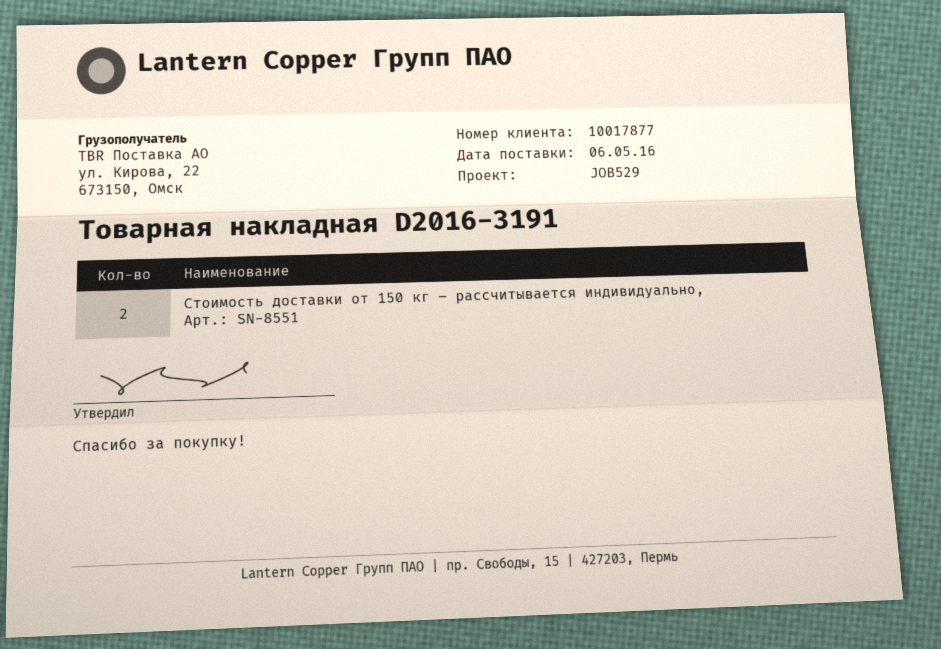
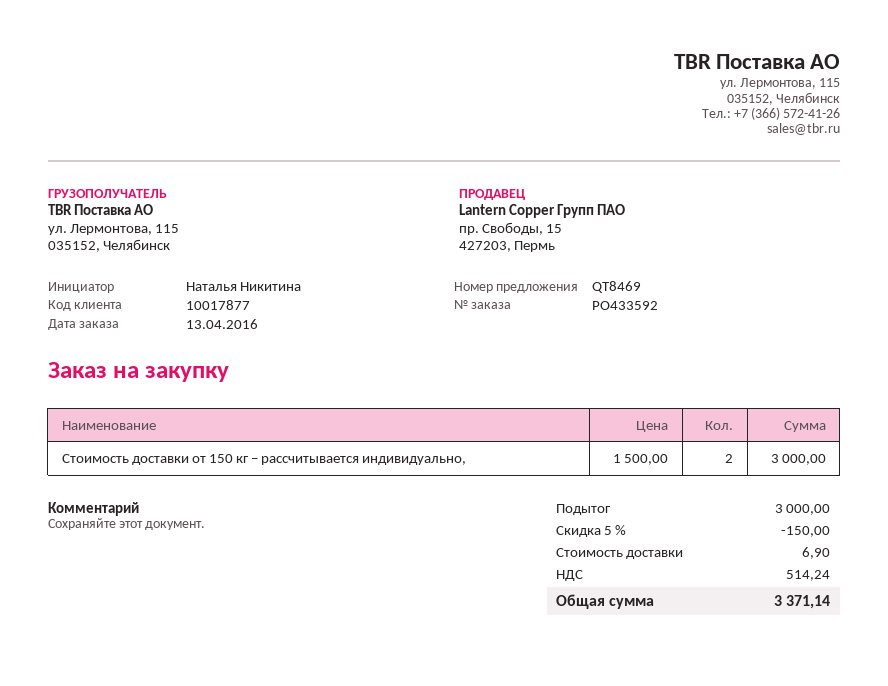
ship to: ул. Кирова, 22, 673150, Омск -> ул. Лермонтова, 115, 035152, Челябинск

